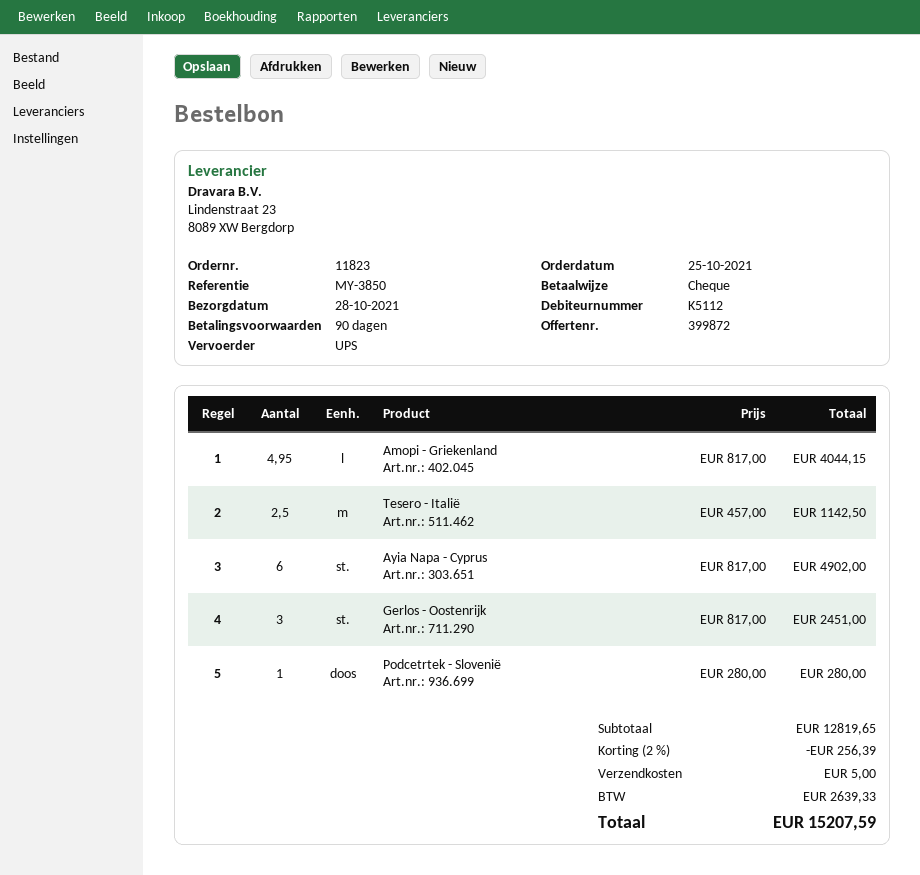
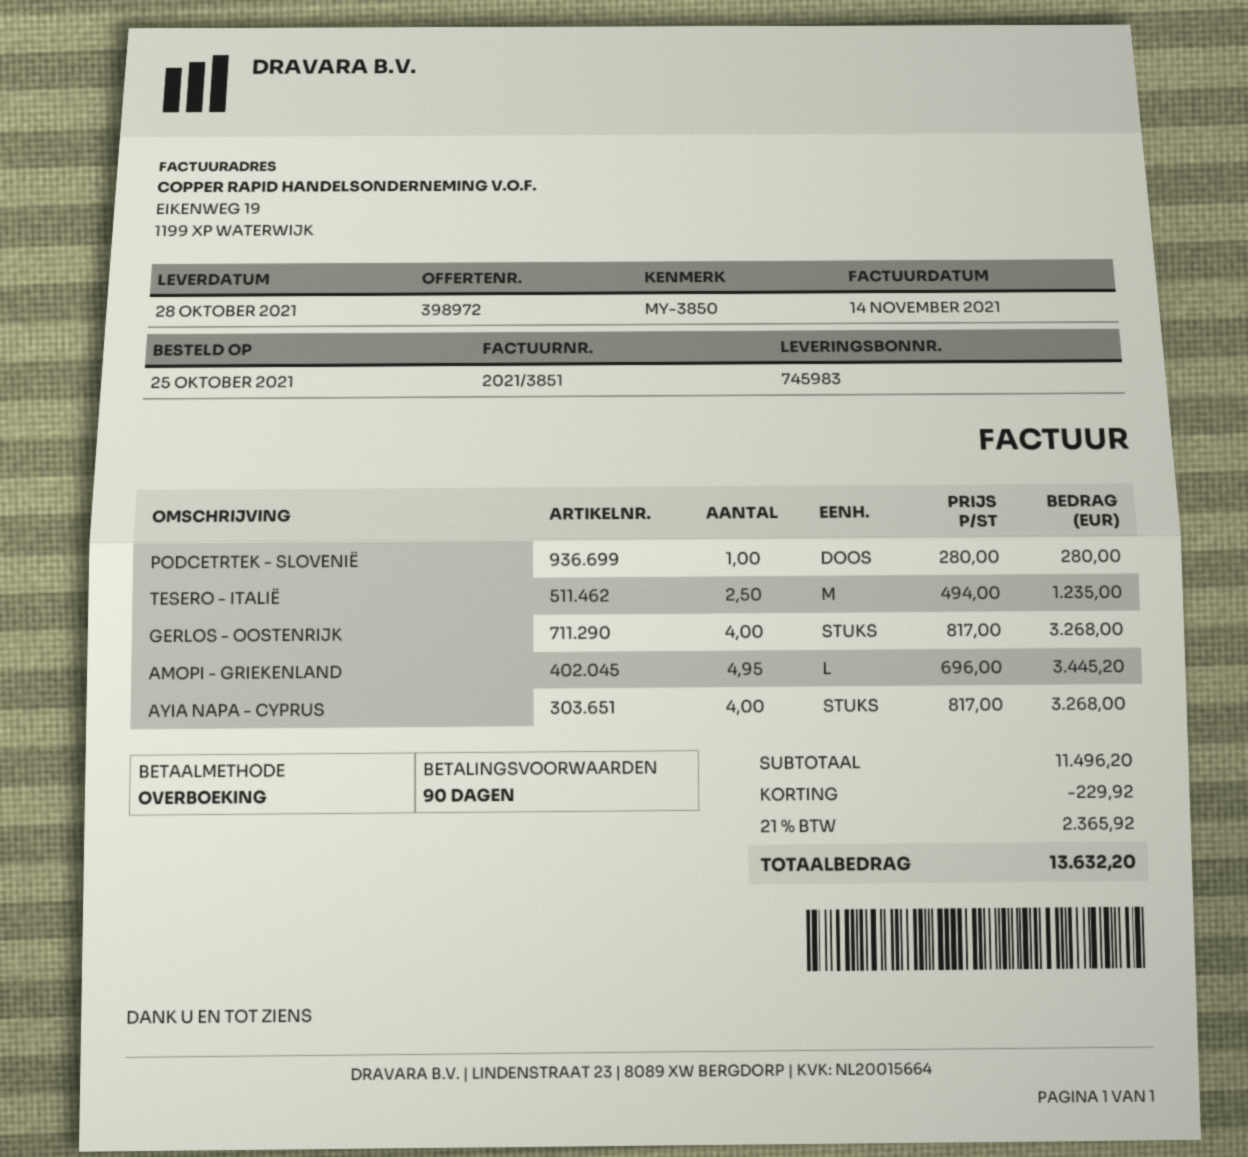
quote number: 399872 -> 398972
payment method: cheque -> bank transfer
Amopi - Griekenland: 4.95 x 817.00 = 4044.15 -> 4.95 x 696.00 = 3445.20
Tesero - Italië: 2.5 x 457.00 = 1142.50 -> 2.5 x 494.00 = 1235.00
Ayia Napa - Cyprus: 6 x 817.00 = 4902.00 -> 4 x 817.00 = 3268.00
Gerlos - Oostenrijk: 3 x 817.00 = 2451.00 -> 4 x 817.00 = 3268.00
subtotal: 12819.65 -> 11496.20
discount: 256.39 -> 229.92
shipping: 5.00 -> none
tax: 2639.33 -> 2365.92
total: 15207.59 -> 13632.20

